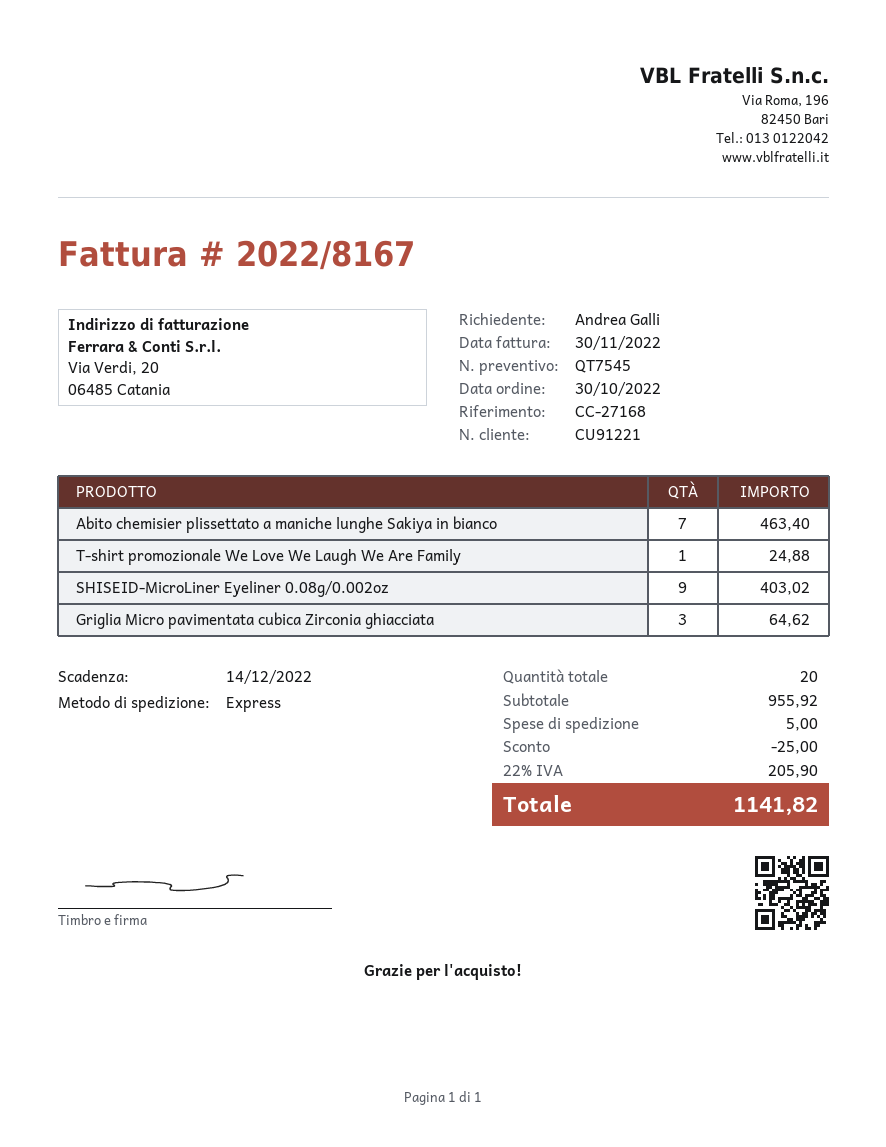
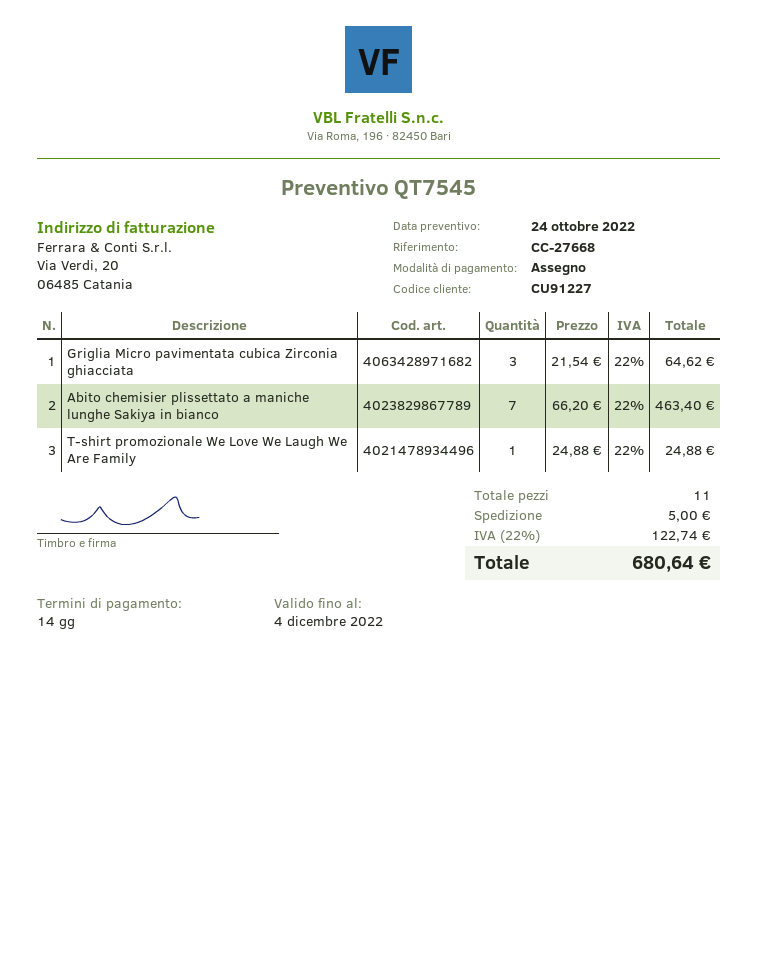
customer number: CU91221 -> CU91227
reference: CC-27168 -> CC-27668
SHISEID-MicroLiner Eyeliner 0.08g/0.002oz: 9 for 403.02 -> none
total quantity: 20 -> 11
discount: 25.00 -> none
tax: 22% = 205.90 -> 22% = 122.74
total: 1141.82 -> 680.64

